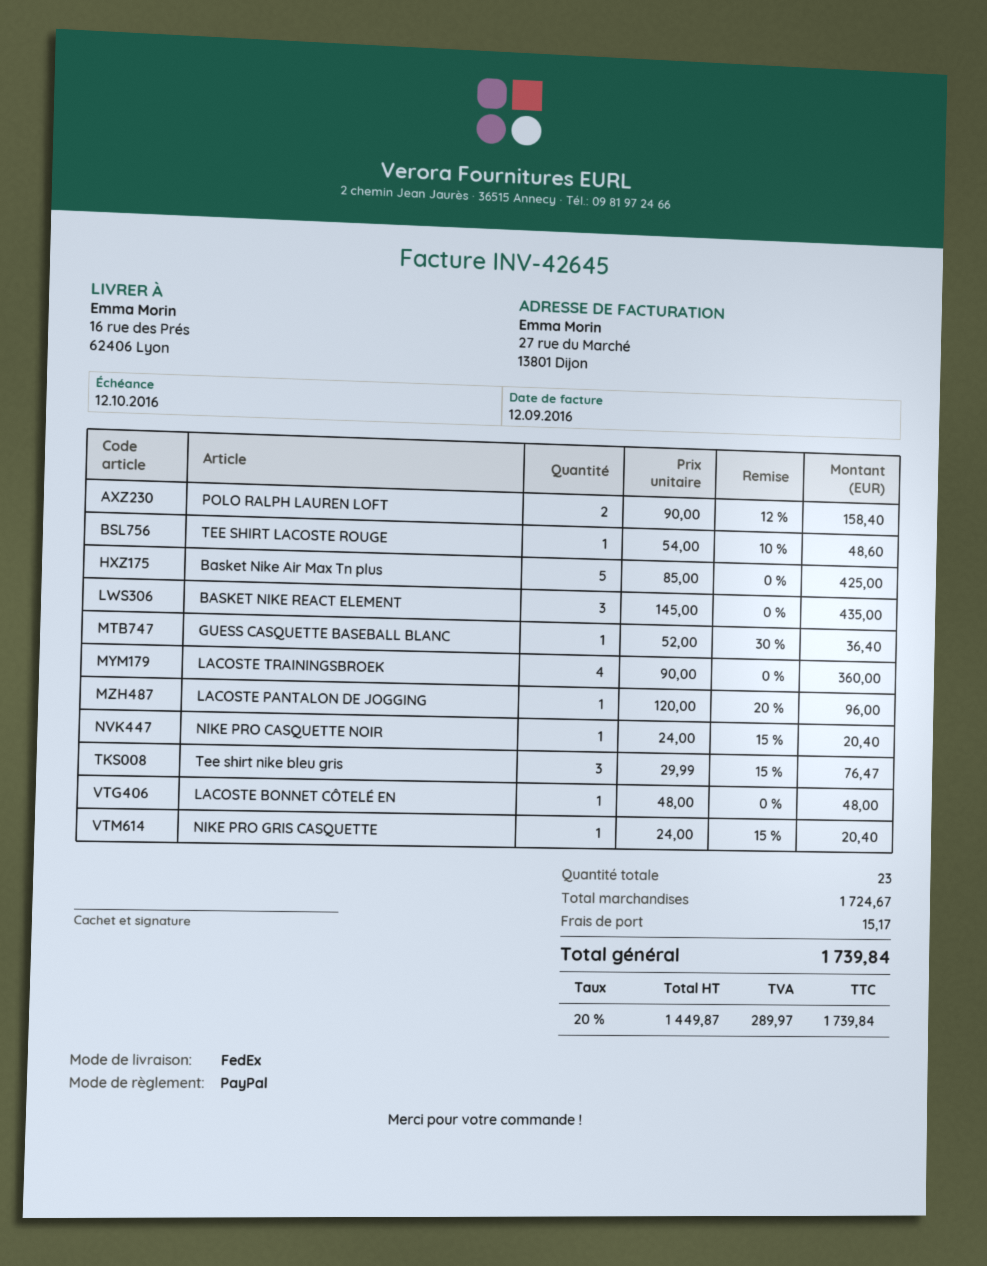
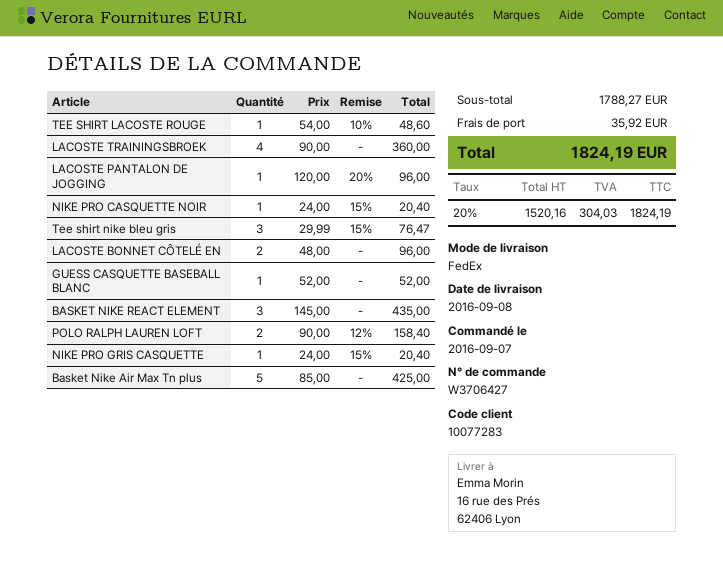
GUESS CASQUETTE BASEBALL BLANC: 1 x 52.00 - 30% = 36.40 -> 1 x 52.00 = 52.00
LACOSTE BONNET CÔTELÉ EN: 1 x 48.00 = 48.00 -> 2 x 48.00 = 96.00
subtotal: 1724.67 -> 1788.27
shipping: 15.17 -> 35.92
net: 1449.87 -> 1520.16
tax: 20% = 289.97 -> 20% = 304.03
total: 1739.84 -> 1824.19

